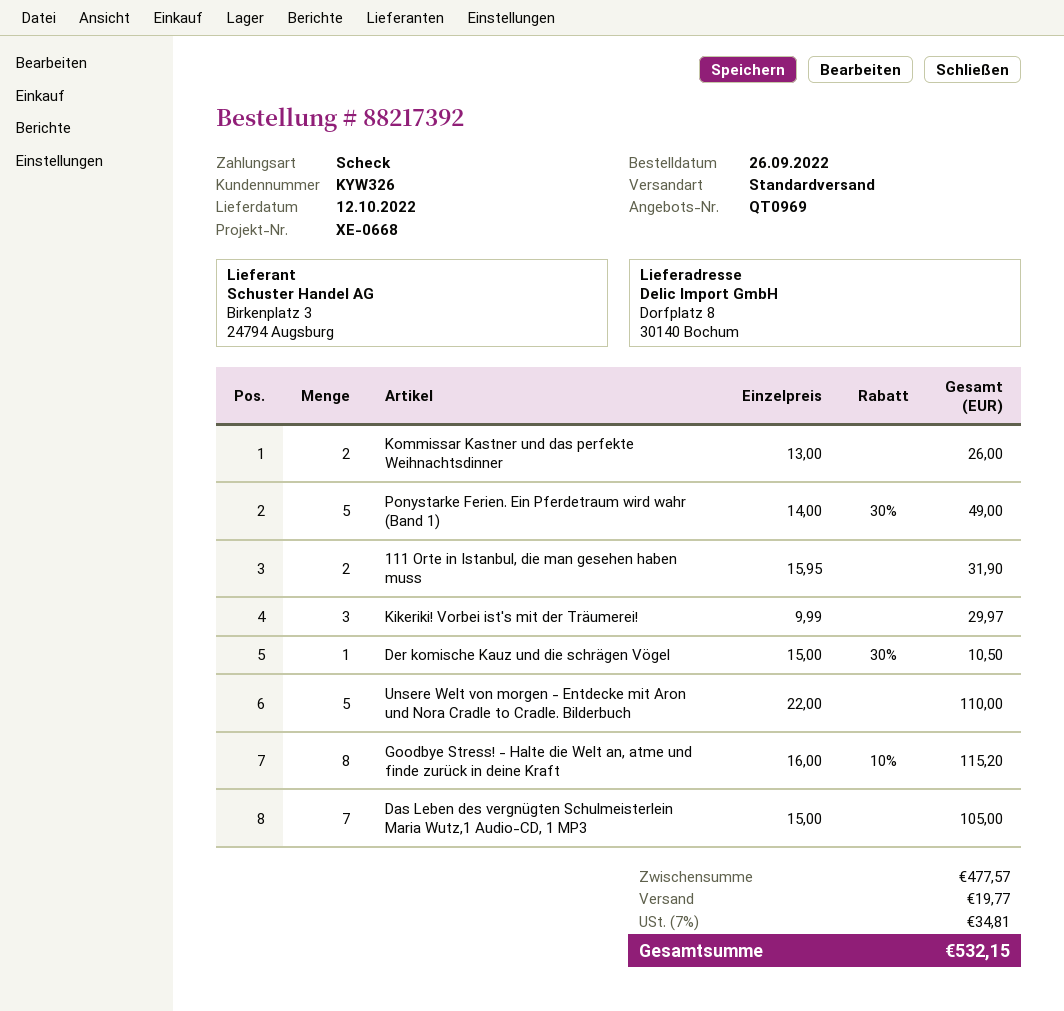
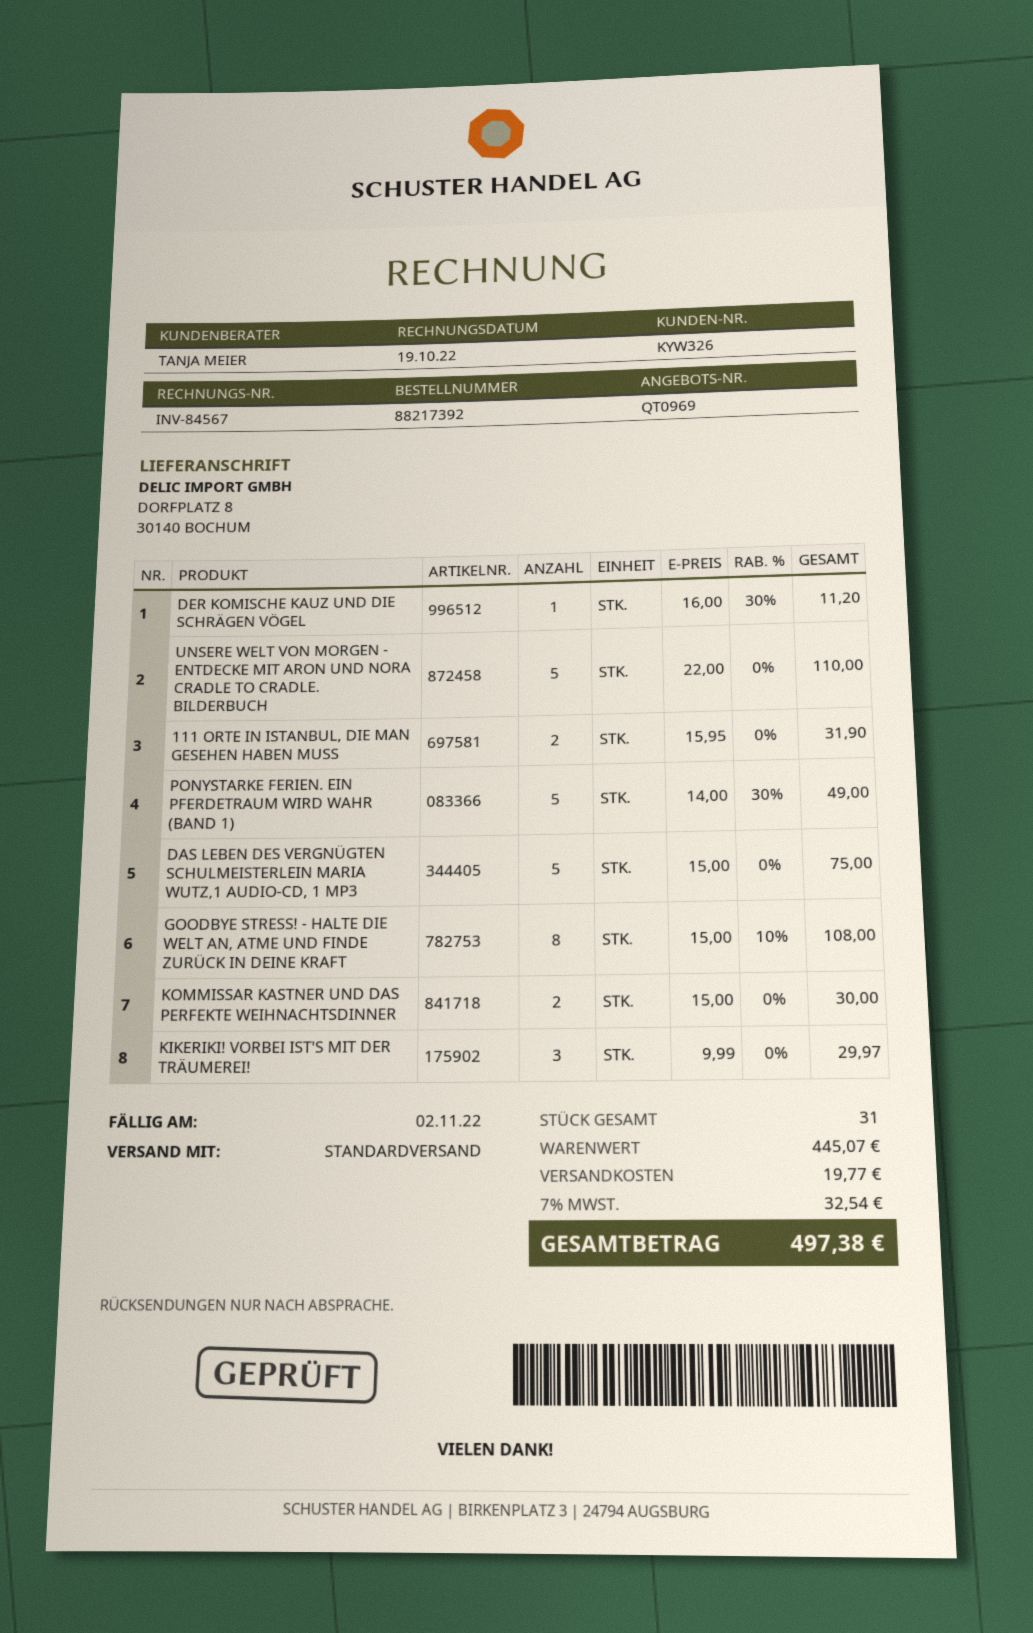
Kommissar Kastner und das perfekte Weihnachtsdinner: 2 x 13.00 = 26.00 -> 2 x 15.00 = 30.00
Der komische Kauz und die schrägen Vögel: 1 x 15.00 - 30% = 10.50 -> 1 x 16.00 - 30% = 11.20
Goodbye Stress! - Halte die Welt an, atme und finde zurück in deine Kraft: 8 x 16.00 - 10% = 115.20 -> 8 x 15.00 - 10% = 108.00
Das Leben des vergnügten Schulmeisterlein Maria Wutz,1 Audio-CD, 1 MP3: 7 x 15.00 = 105.00 -> 5 x 15.00 = 75.00
subtotal: 477.57 -> 445.07
tax: 7% = 34.81 -> 7% = 32.54
total: 532.15 -> 497.38

